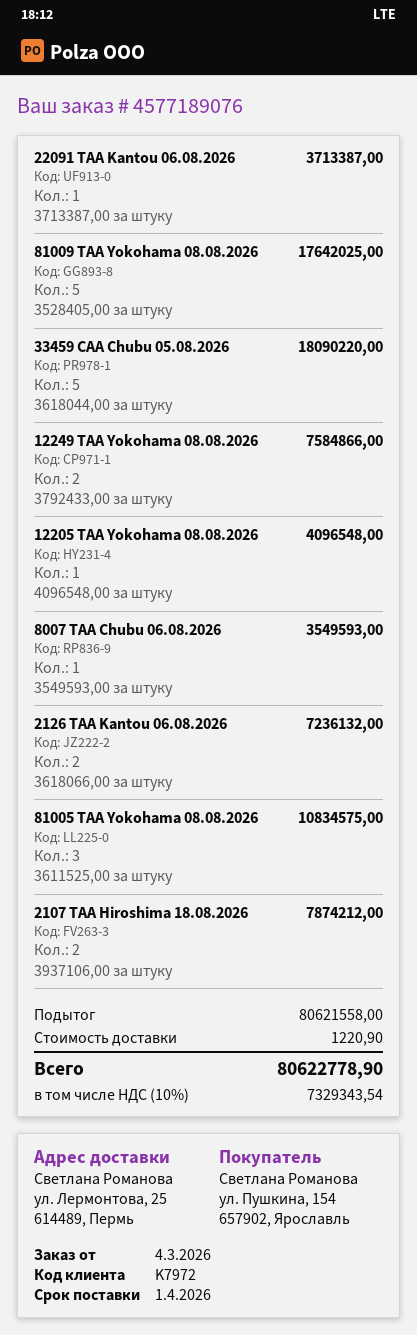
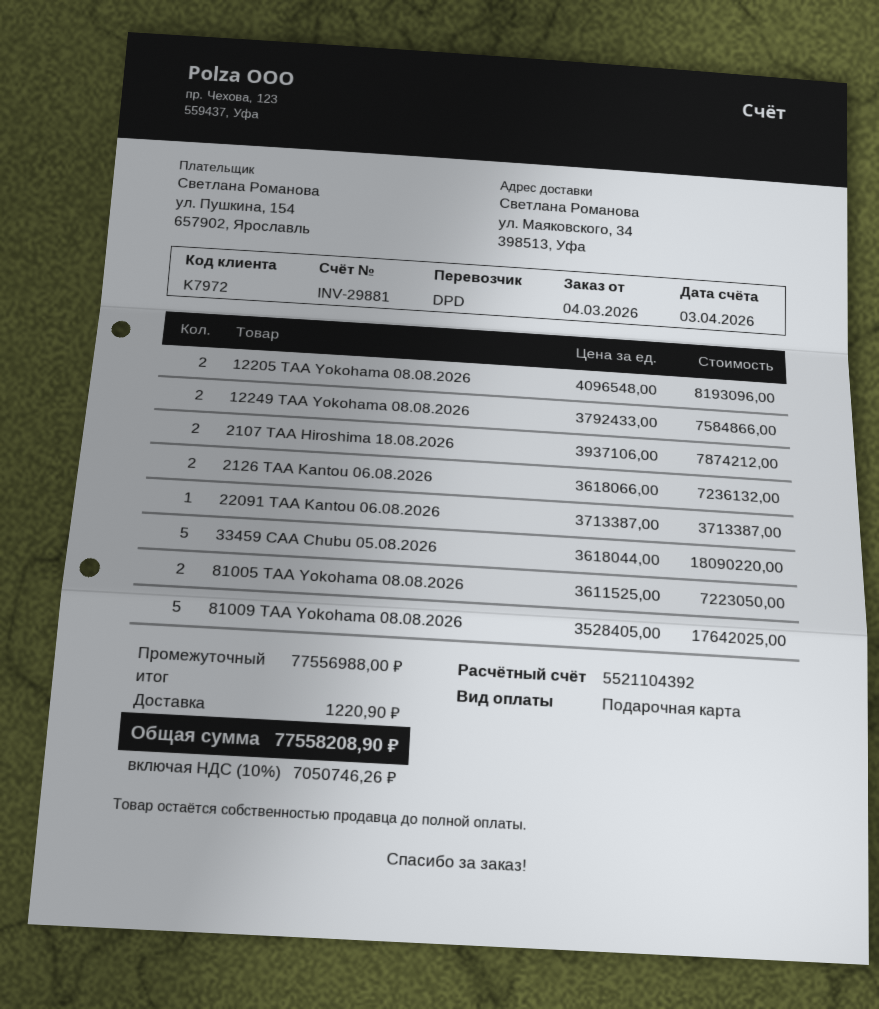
ship to: ул. Лермонтова, 25, 614489, Пермь -> ул. Маяковского, 34, 398513, Уфа
12205 TAA Yokohama 08.08.2026: 1 x 4096548.00 = 4096548.00 -> 2 x 4096548.00 = 8193096.00
8007 TAA Chubu 06.08.2026: 1 x 3549593.00 = 3549593.00 -> none
81005 TAA Yokohama 08.08.2026: 3 x 3611525.00 = 10834575.00 -> 2 x 3611525.00 = 7223050.00
subtotal: 80621558.00 -> 77556988.00
tax: 10% = 7329343.54 -> 10% = 7050746.26
total: 80622778.90 -> 77558208.90

